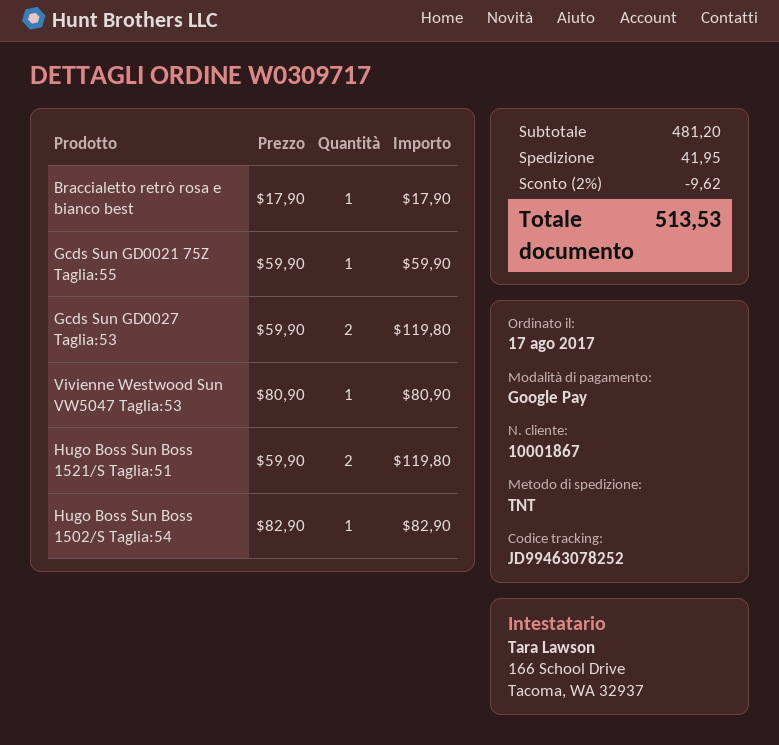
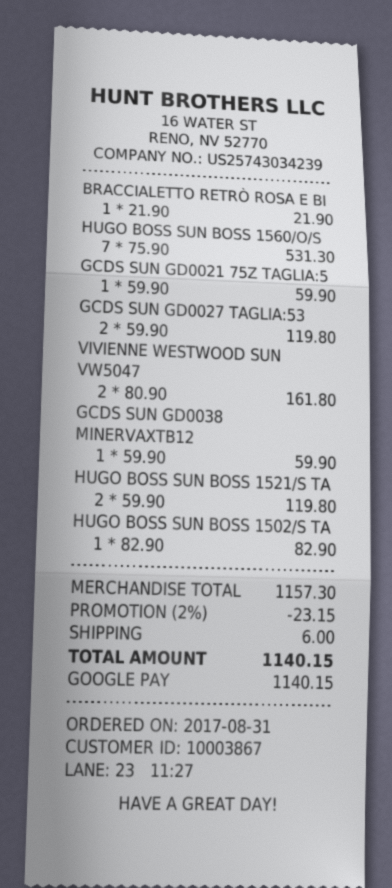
order date: 2017-08-17 -> 2017-08-31
customer number: 10001867 -> 10003867
Braccialetto retrò rosa e bianco best: 1 x 17.90 = 17.90 -> 1 x 21.90 = 21.90
Vivienne Westwood Sun VW5047 Taglia:53: 1 x 80.90 = 80.90 -> 2 x 80.90 = 161.80
HUGO BOSS SUN BOSS 1560/O/S: none -> 7 x 75.90 = 531.30
GCDS SUN GD0038 MINERVAXTB12: none -> 1 x 59.90 = 59.90
subtotal: 481.20 -> 1157.30
discount: 2% = 9.62 -> 2% = 23.15
shipping: 41.95 -> 6.00
total: 513.53 -> 1140.15

